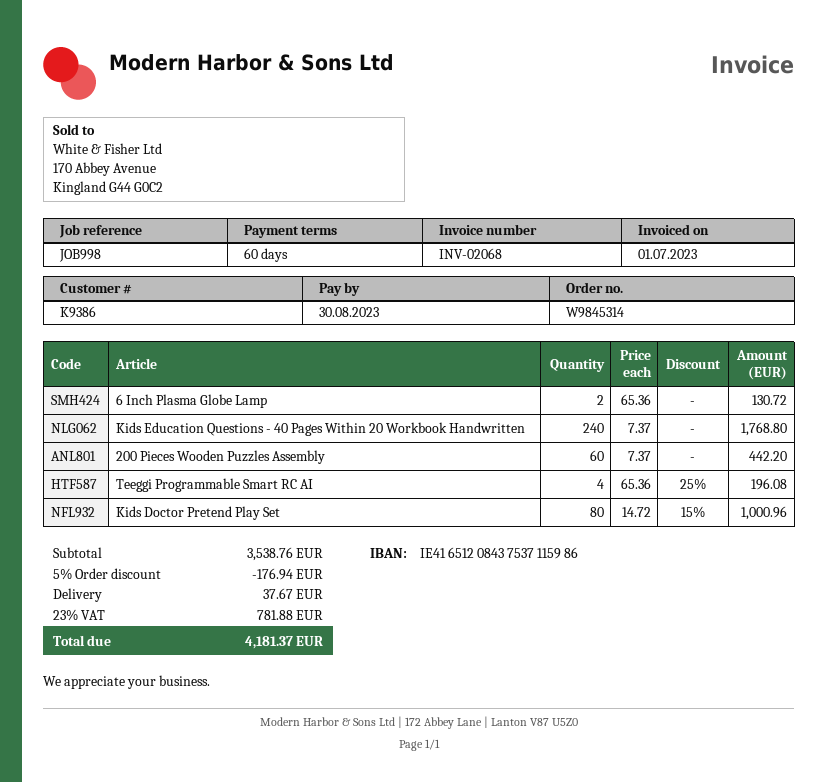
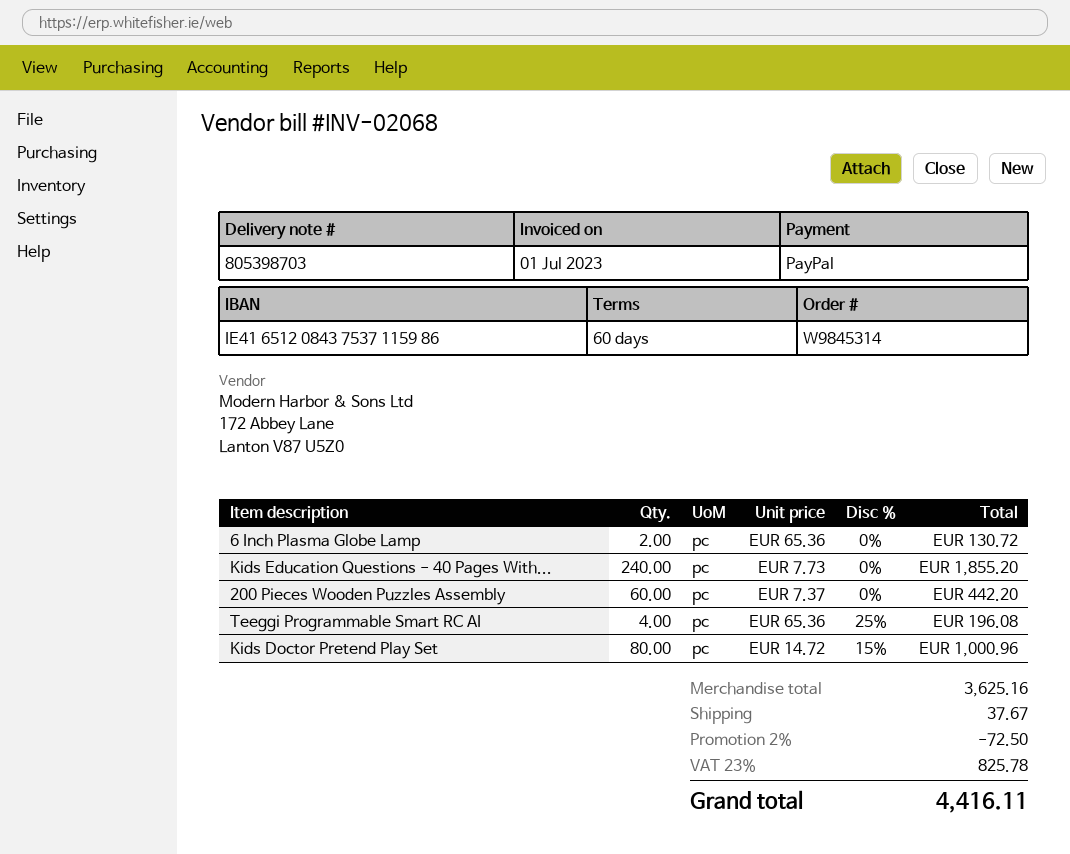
Kids Education Questions - 40 Pages Within 20 Workbook Handwritten: 240 x 7.37 = 1768.80 -> 240 x 7.73 = 1855.20
subtotal: 3538.76 -> 3625.16
discount: 5% = 176.94 -> 2% = 72.50
tax: 23% = 781.88 -> 23% = 825.78
total: 4181.37 -> 4416.11

